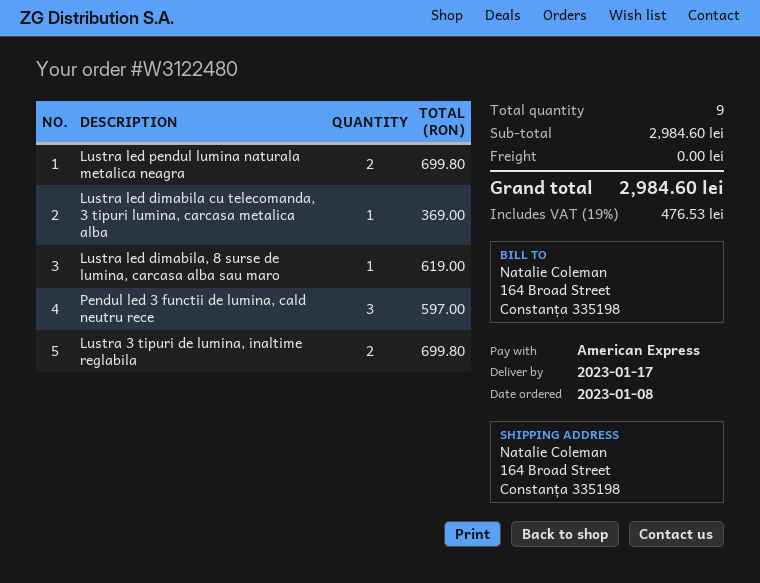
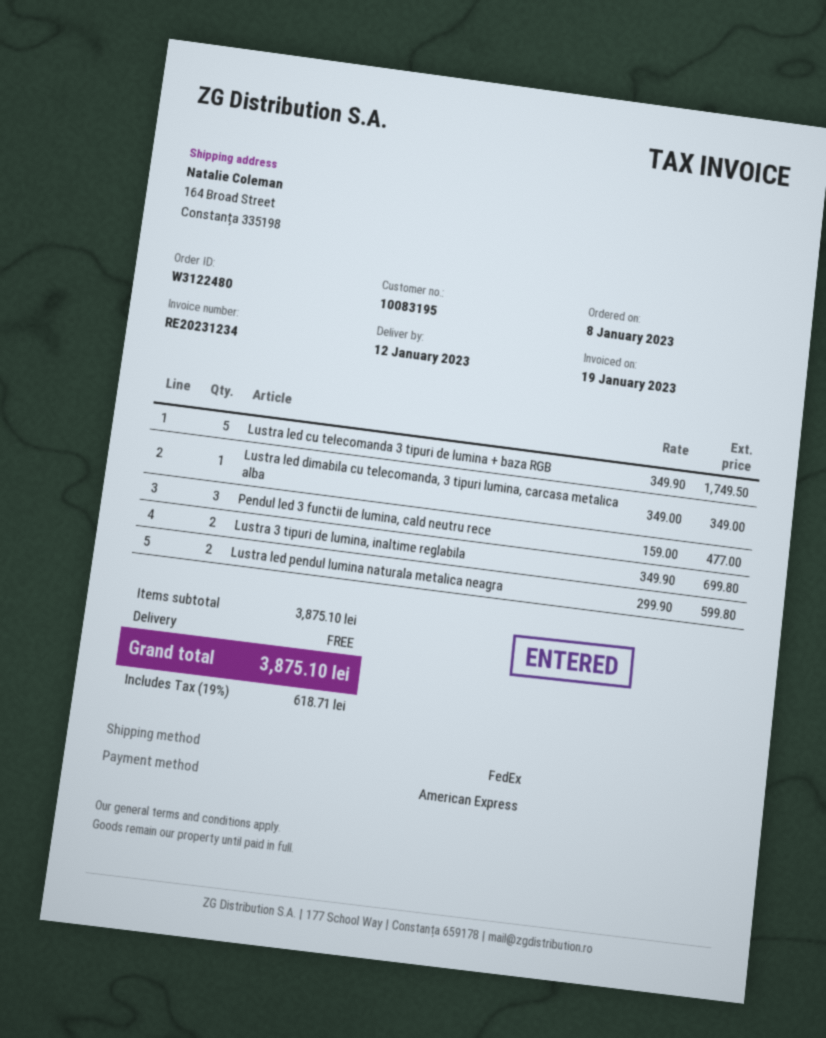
delivery date: 2023-01-17 -> 2023-01-12
Lustra led pendul lumina naturala metalica neagra: 2 for 699.80 -> 2 for 599.80
Lustra led dimabila cu telecomanda, 3 tipuri lumina, carcasa metalica alba: 1 for 369.00 -> 1 for 349.00
Lustra led dimabila, 8 surse de lumina, carcasa alba sau maro: 1 for 619.00 -> none
Pendul led 3 functii de lumina, cald neutru rece: 3 for 597.00 -> 3 for 477.00
Lustra led cu telecomanda 3 tipuri de lumina + baza RGB: none -> 5 for 1749.50
subtotal: 2984.60 -> 3875.10
tax: 19% = 476.53 -> 19% = 618.71
total: 2984.60 -> 3875.10

